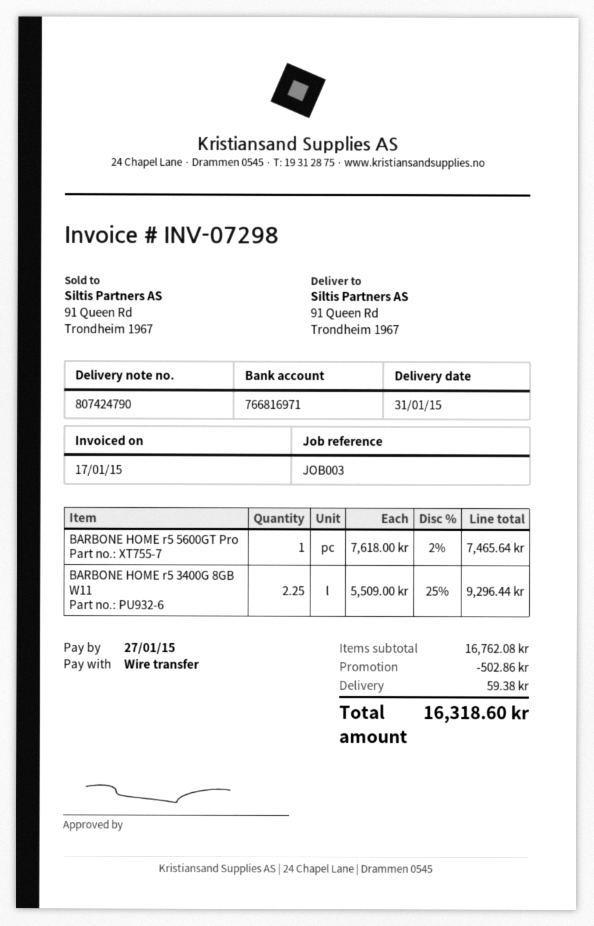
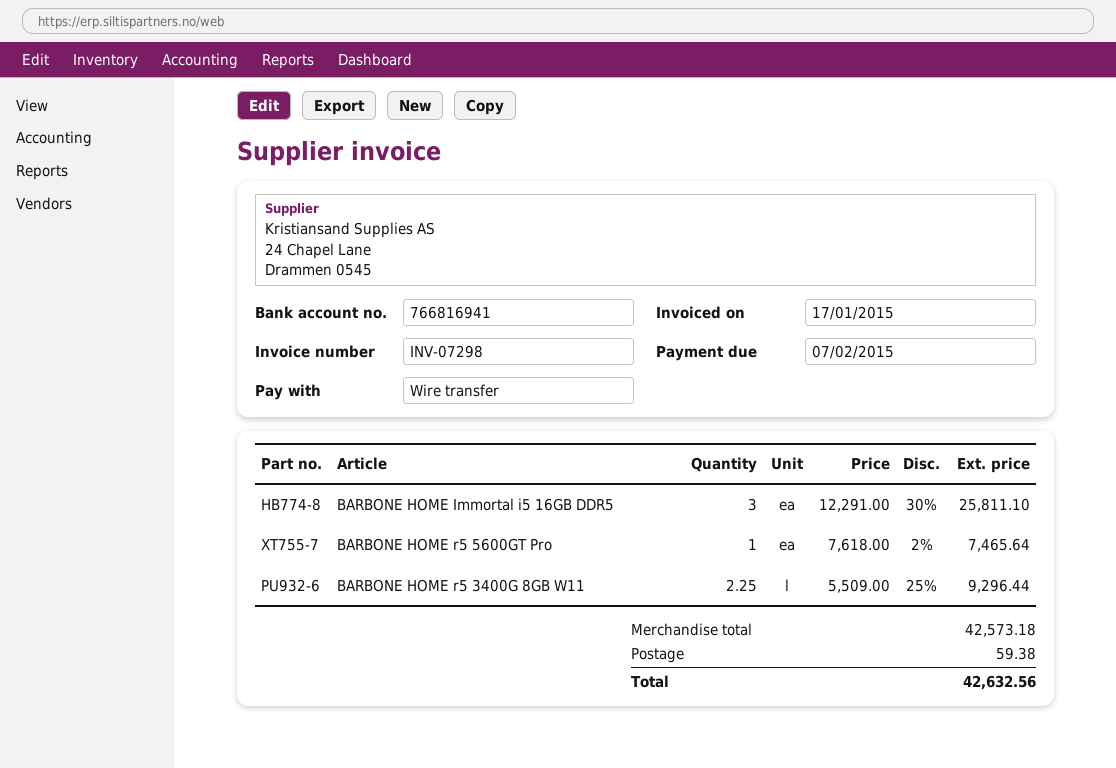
due date: 2015-01-27 -> 2015-02-07
bank account: 766816971 -> 766816941
BARBONE HOME Immortal i5 16GB DDR5: none -> 3 x 12291.00 - 30% = 25811.10
subtotal: 16762.08 -> 42573.18
discount: 502.86 -> none
total: 16318.60 -> 42632.56

